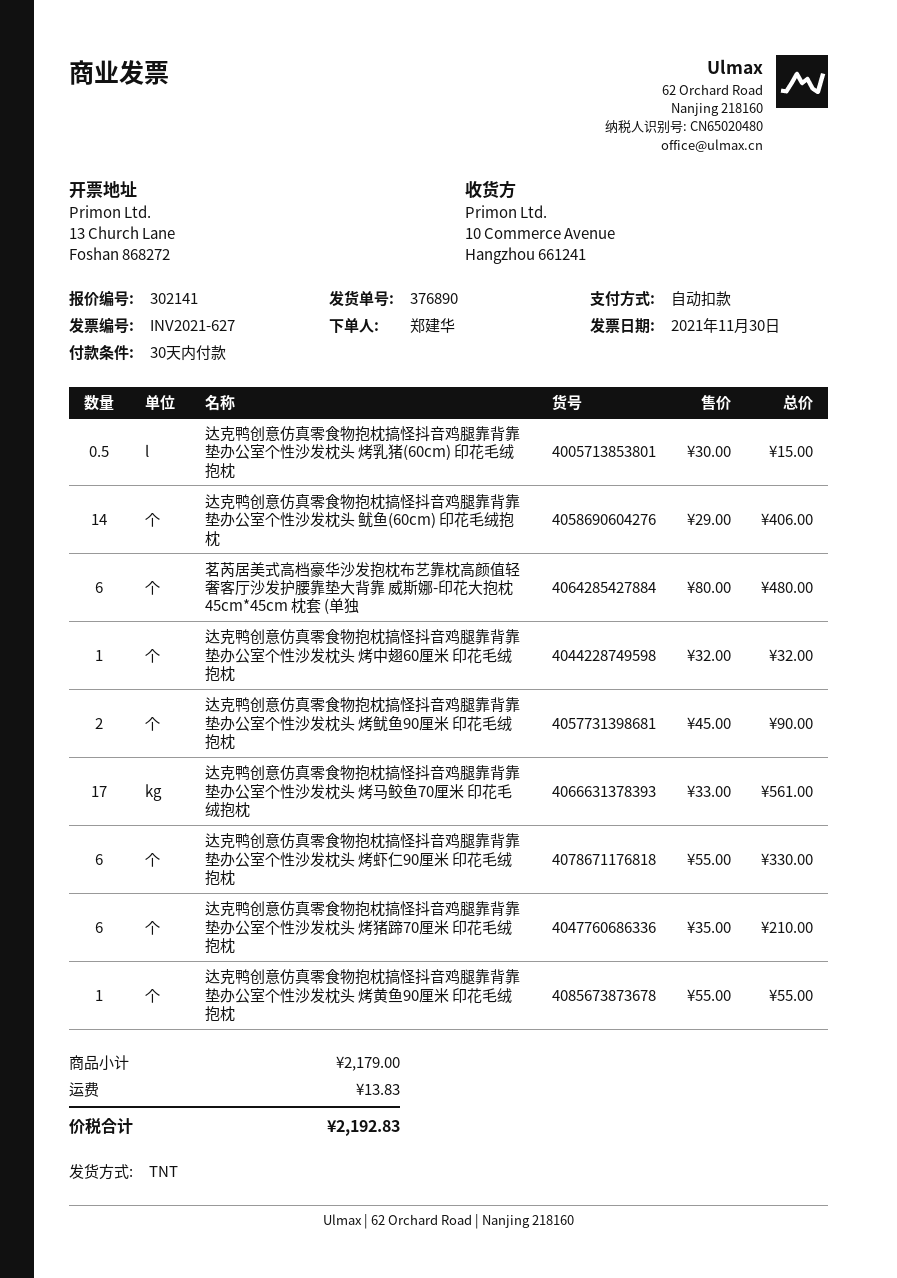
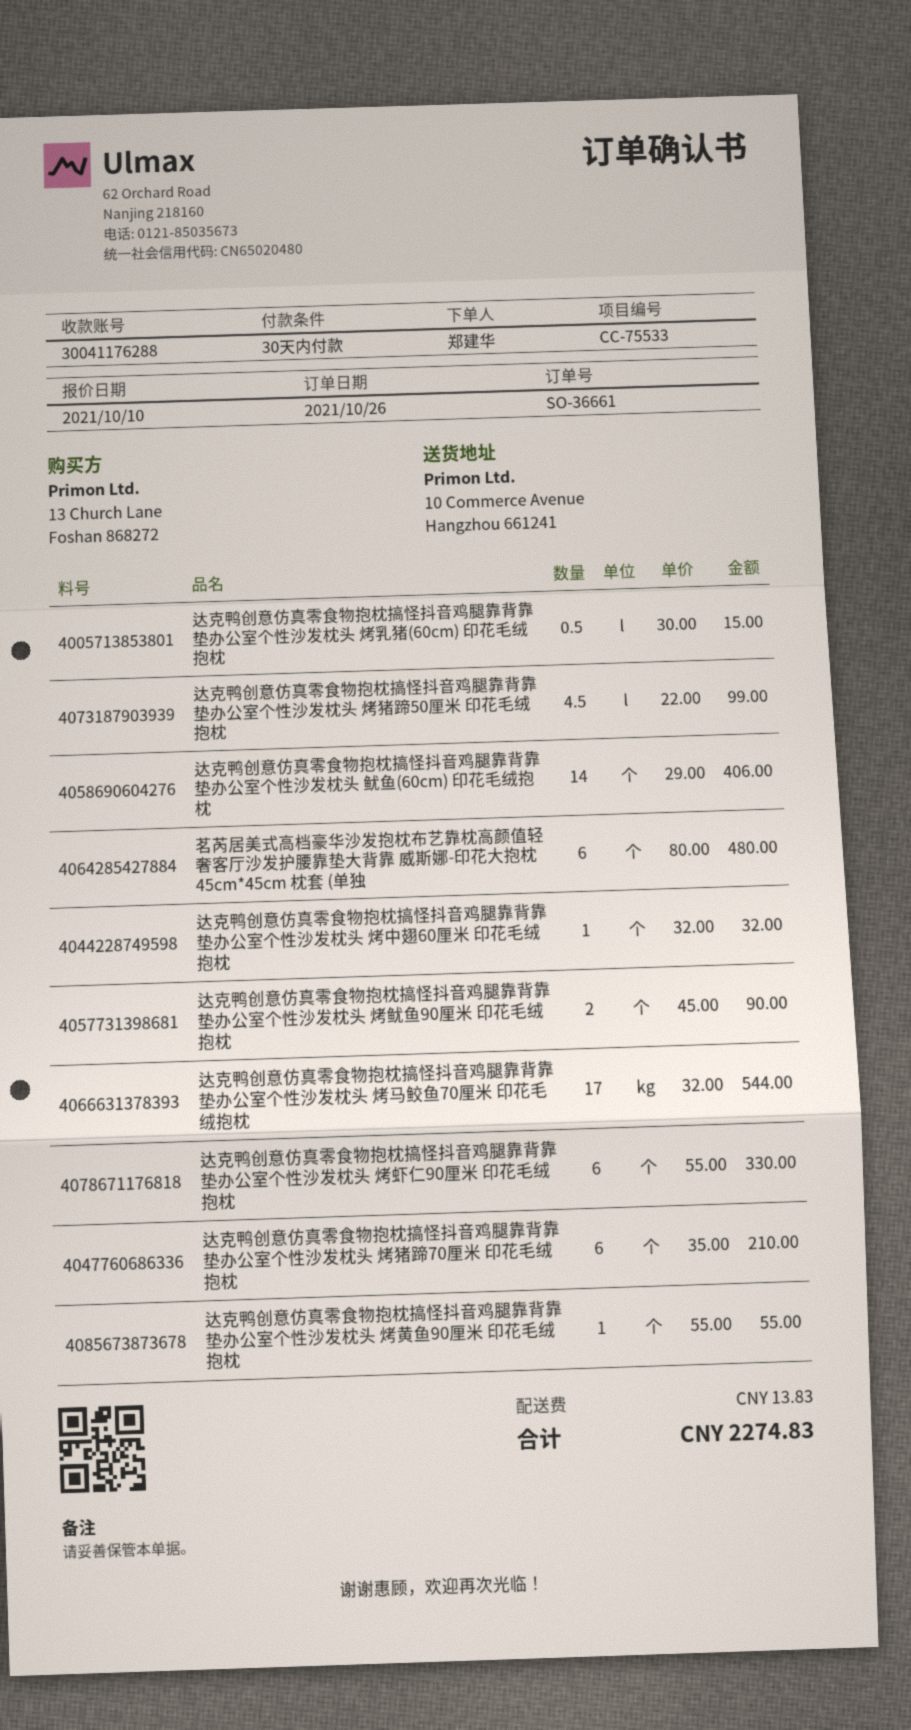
达克鸭创意仿真零食物抱枕搞怪抖音鸡腿靠背靠垫办公室个性沙发枕头 烤马鲛鱼70厘米 印花毛绒抱枕: 17 x 33.00 = 561.00 -> 17 x 32.00 = 544.00
达克鸭创意仿真零食物抱枕搞怪抖音鸡腿靠背靠垫办公室个性沙发枕头 烤猪蹄50厘米 印花毛绒抱枕: none -> 4.5 x 22.00 = 99.00
total: 2192.83 -> 2274.83

